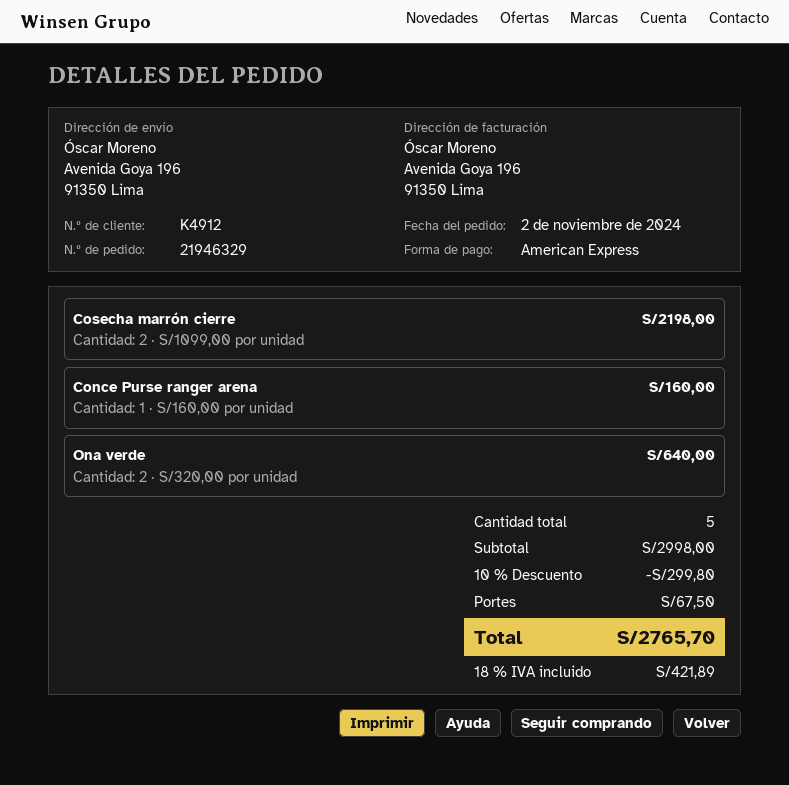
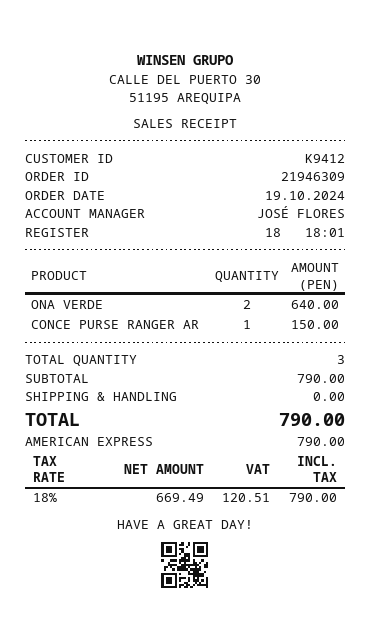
order number: 21946329 -> 21946309
order date: 2024-11-02 -> 2024-10-19
customer number: K4912 -> K9412
Cosecha marrón cierre: 2 for 2198.00 -> none
Conce Purse ranger arena: 1 for 160.00 -> 1 for 150.00
total quantity: 5 -> 3
subtotal: 2998.00 -> 790.00
discount: 10% = 299.80 -> none
shipping: 67.50 -> 0.00
tax: 18% = 421.89 -> 18% = 120.51
total: 2765.70 -> 790.00

